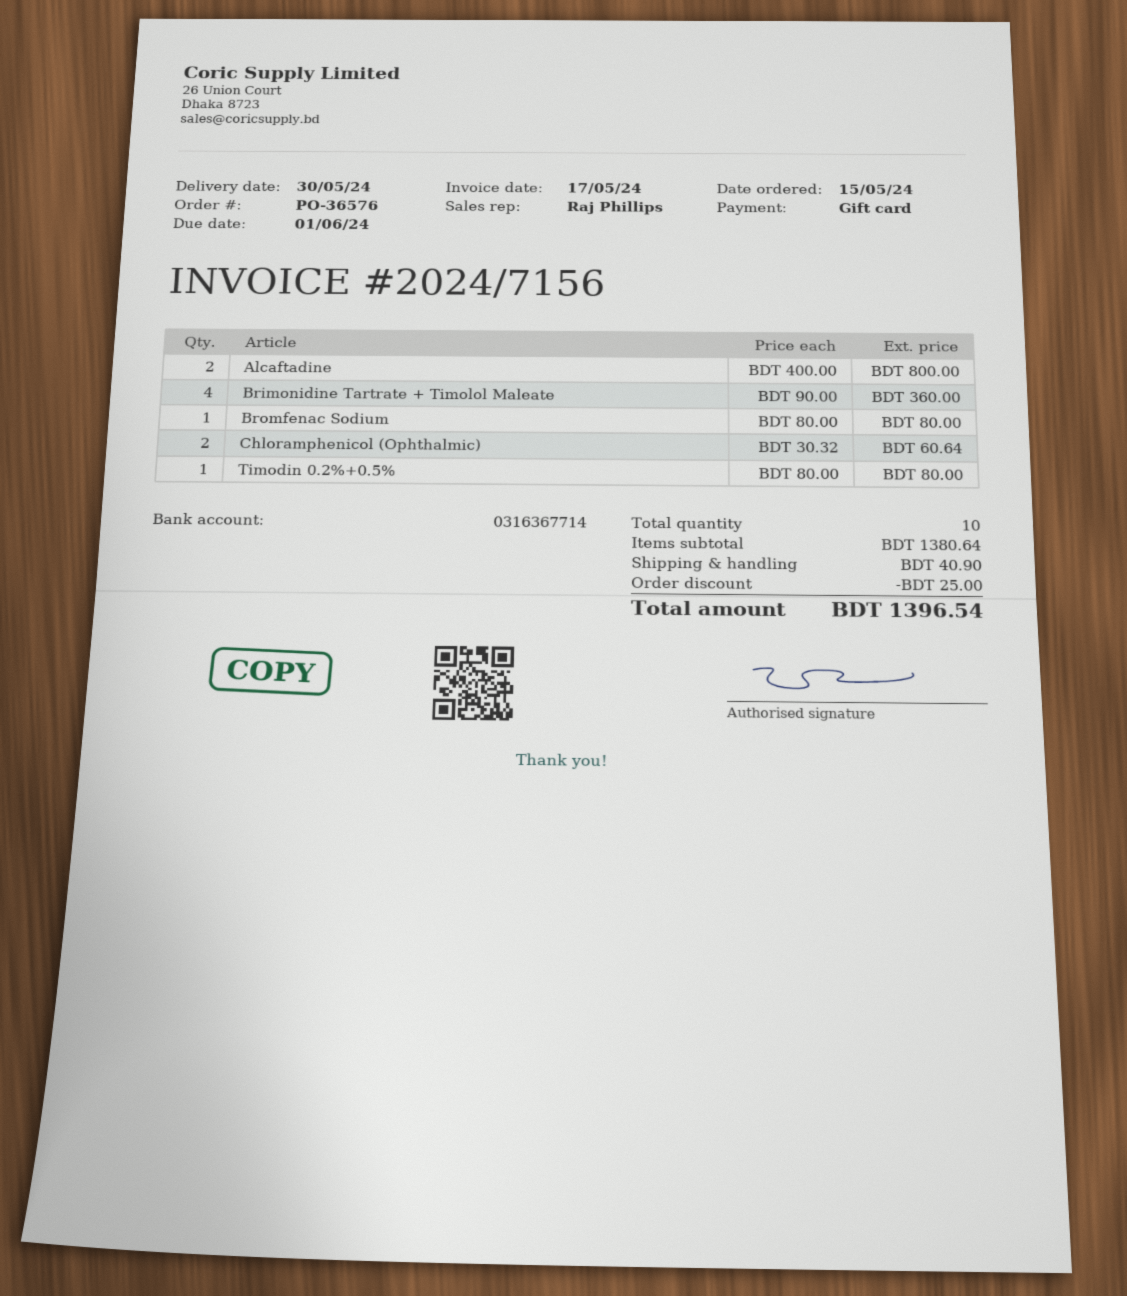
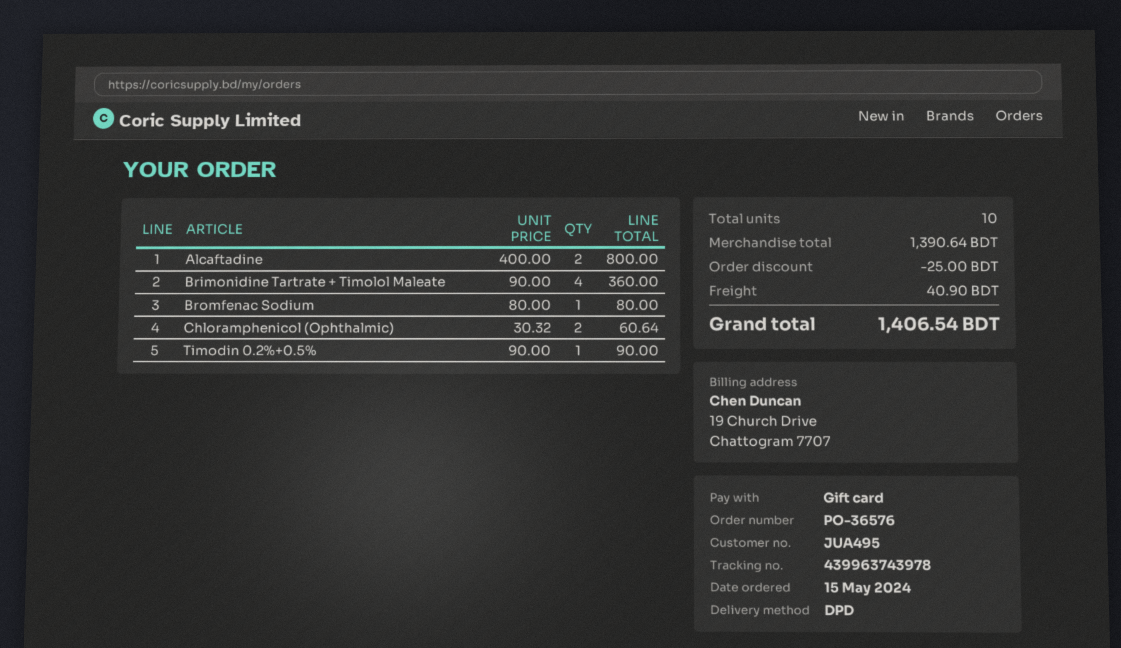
Timodin 0.2%+0.5%: 1 x 80.00 = 80.00 -> 1 x 90.00 = 90.00
subtotal: 1380.64 -> 1390.64
total: 1396.54 -> 1406.54

